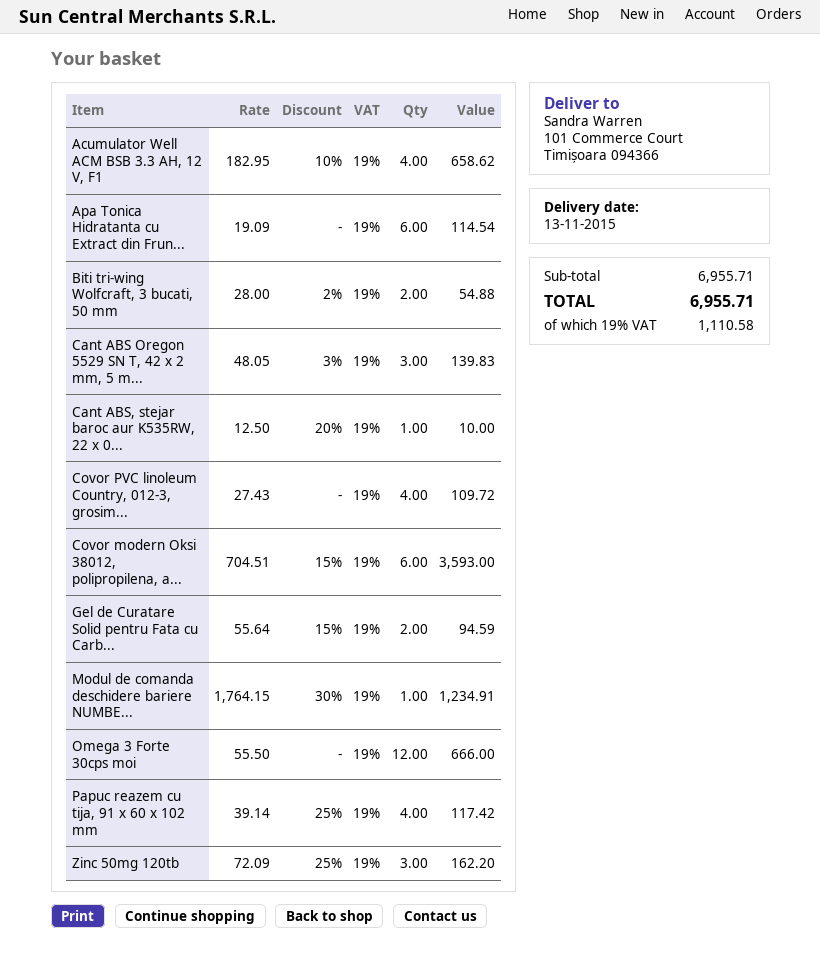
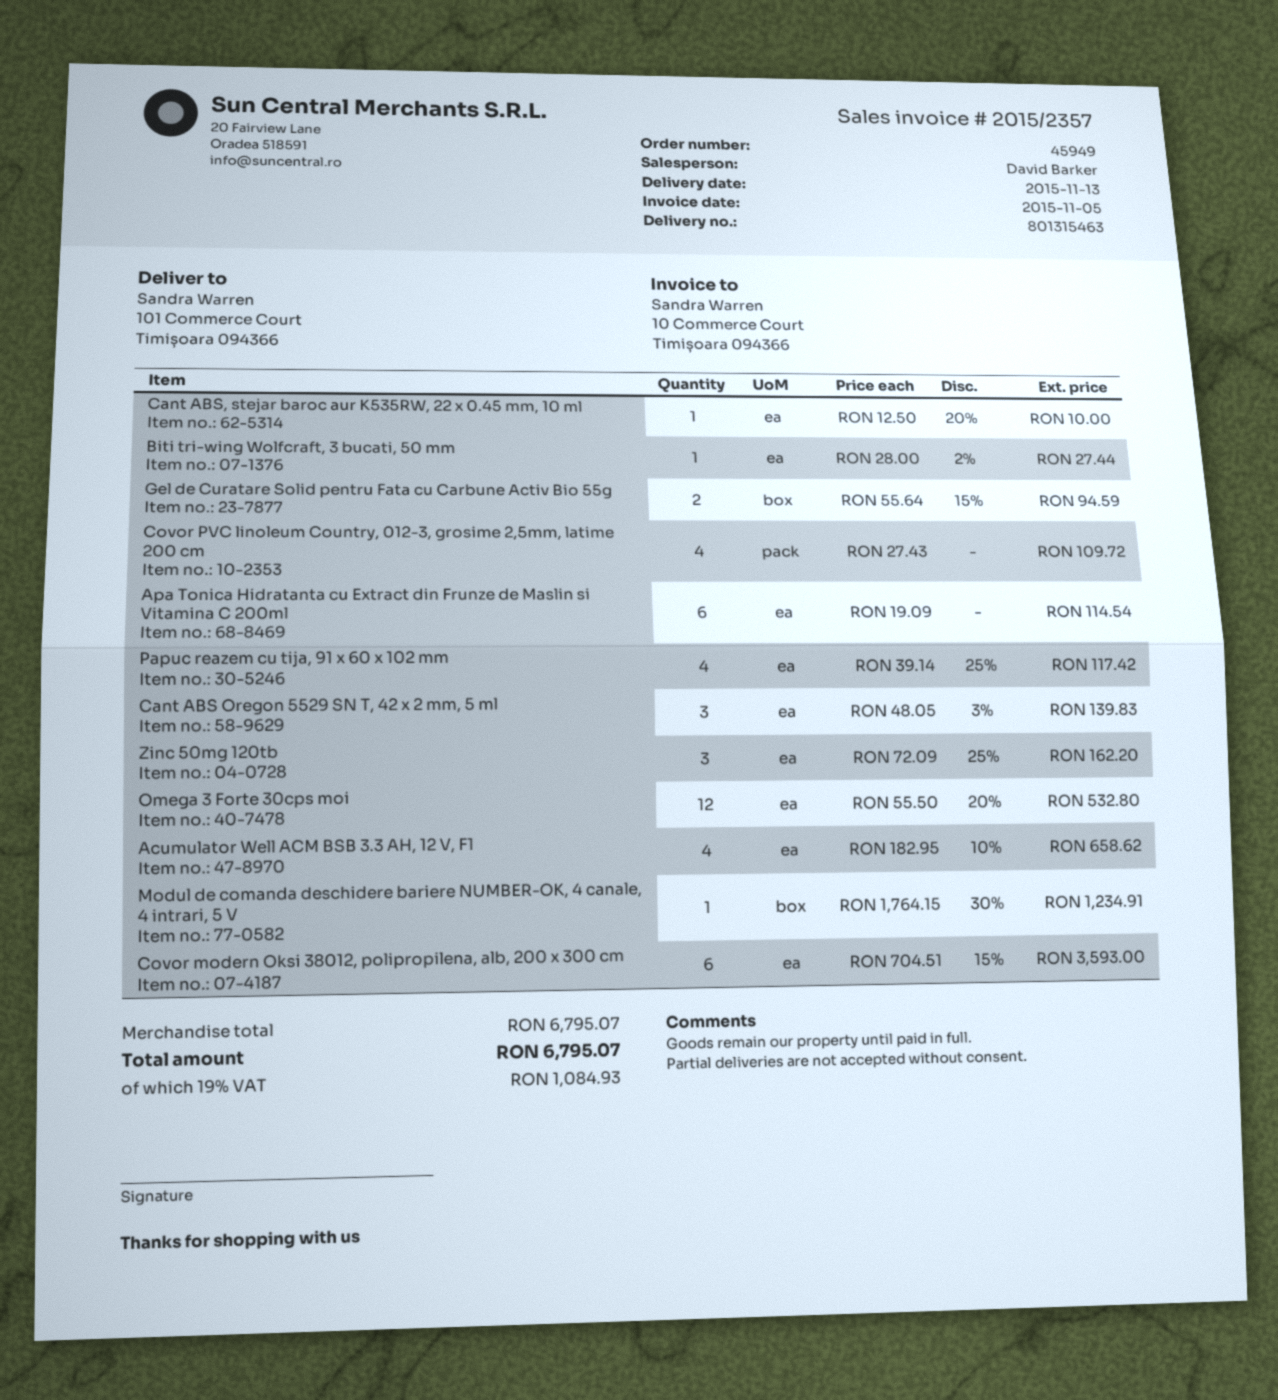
Biti tri-wing Wolfcraft, 3 bucati, 50 mm: 2 x 28.00 - 2% = 54.88 -> 1 x 28.00 - 2% = 27.44
Omega 3 Forte 30cps moi: 12 x 55.50 = 666.00 -> 12 x 55.50 - 20% = 532.80
subtotal: 6955.71 -> 6795.07
tax: 19% = 1110.58 -> 19% = 1084.93
total: 6955.71 -> 6795.07

